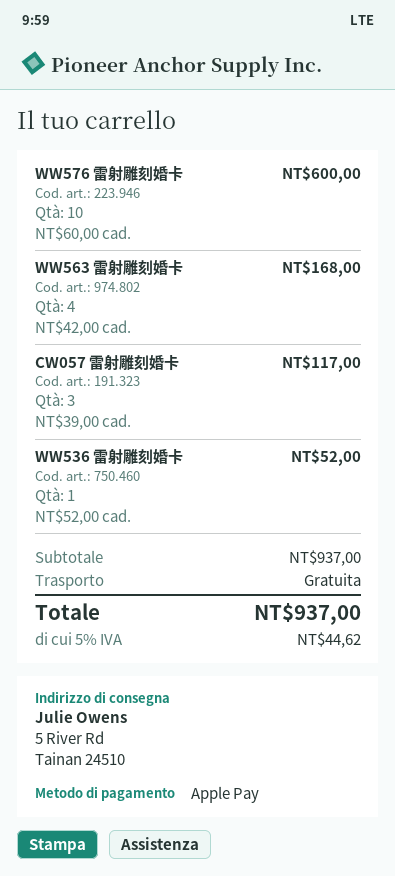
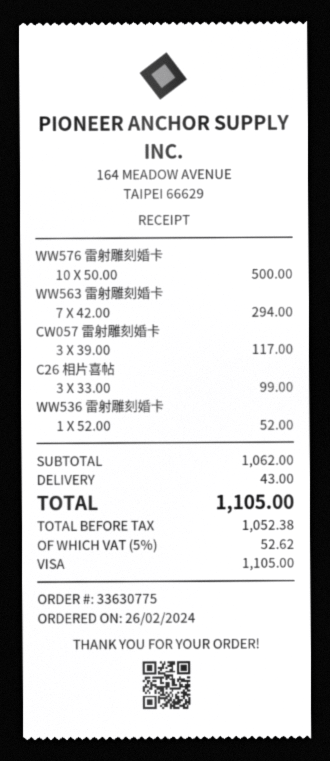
payment method: Apple Pay -> Visa
WW576 雷射雕刻婚卡: 10 x 60.00 = 600.00 -> 10 x 50.00 = 500.00
WW563 雷射雕刻婚卡: 4 x 42.00 = 168.00 -> 7 x 42.00 = 294.00
C26 相片喜帖: none -> 3 x 33.00 = 99.00
subtotal: 937.00 -> 1062.00
shipping: 0.00 -> 43.00
tax: 5% = 44.62 -> 5% = 52.62
total: 937.00 -> 1105.00

